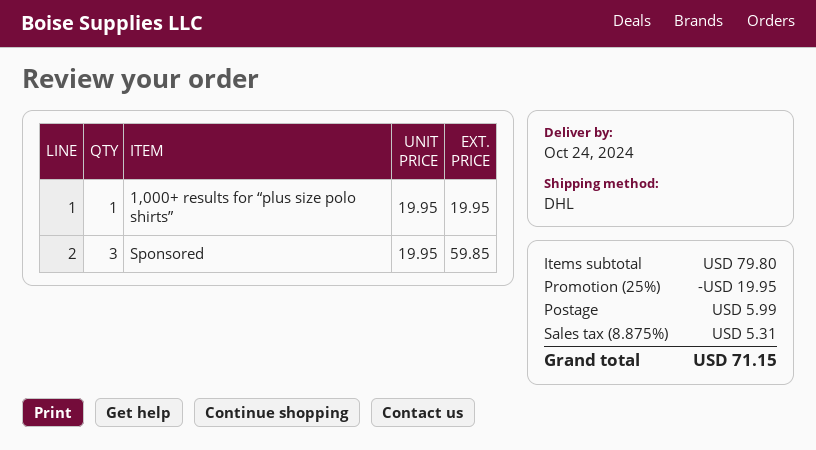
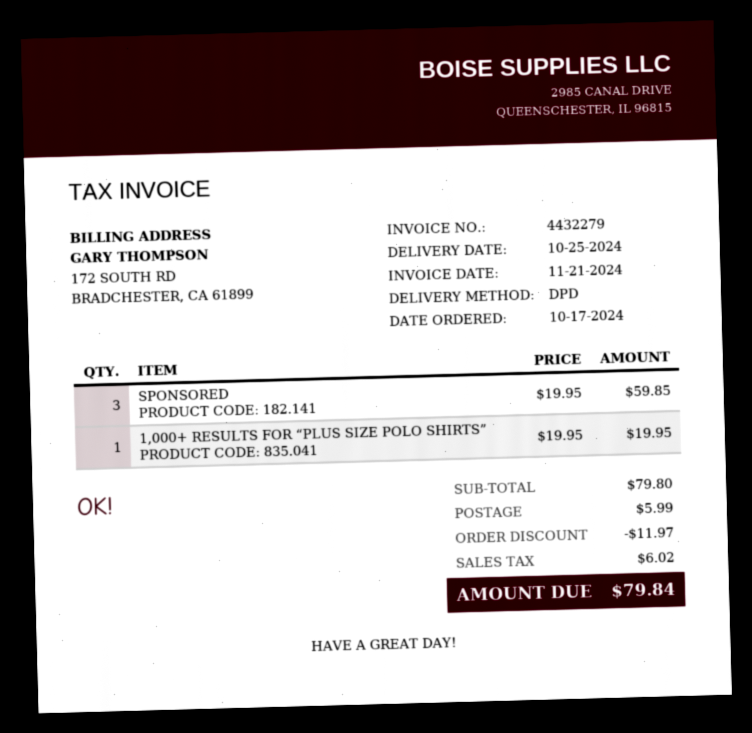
delivery date: 2024-10-24 -> 2024-10-25
shipping method: DHL -> DPD
discount: 19.95 -> 11.97
tax: 5.31 -> 6.02
total: 71.15 -> 79.84

